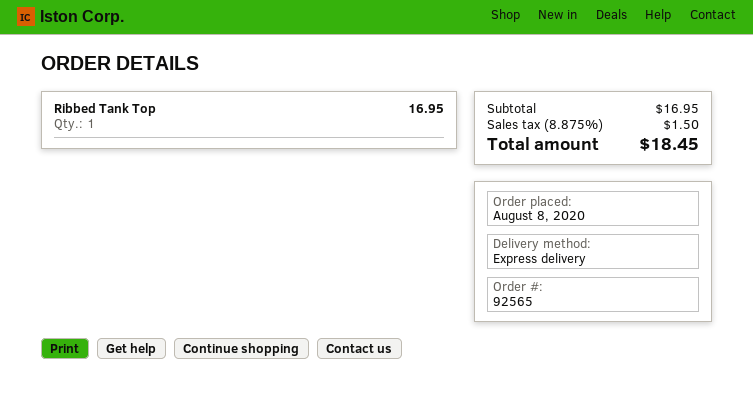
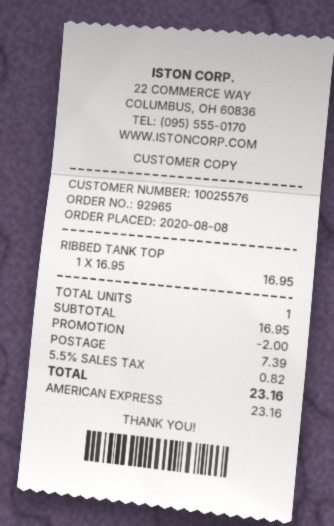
order number: 92565 -> 92965
discount: none -> 2.00
shipping: none -> 7.39
tax: 8.875% = 1.50 -> 5.5% = 0.82
total: 18.45 -> 23.16

